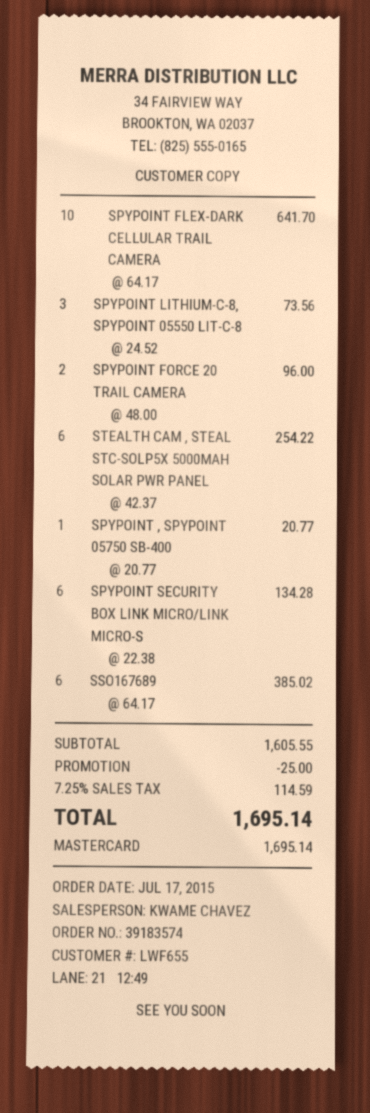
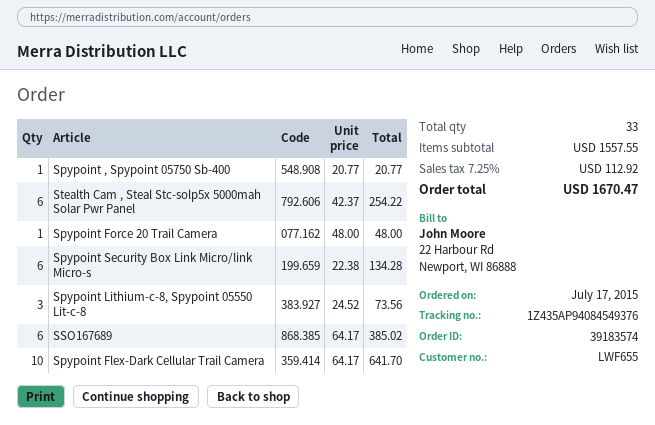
SPYPOINT FORCE 20 TRAIL CAMERA: 2 x 48.00 = 96.00 -> 1 x 48.00 = 48.00
subtotal: 1605.55 -> 1557.55
discount: 25.00 -> none
tax: 7.25% = 114.59 -> 7.25% = 112.92
total: 1695.14 -> 1670.47

